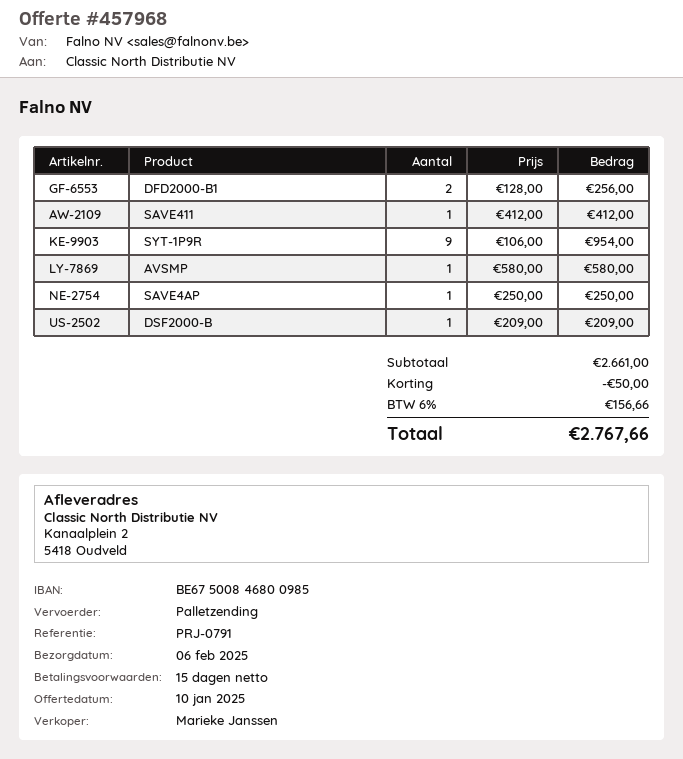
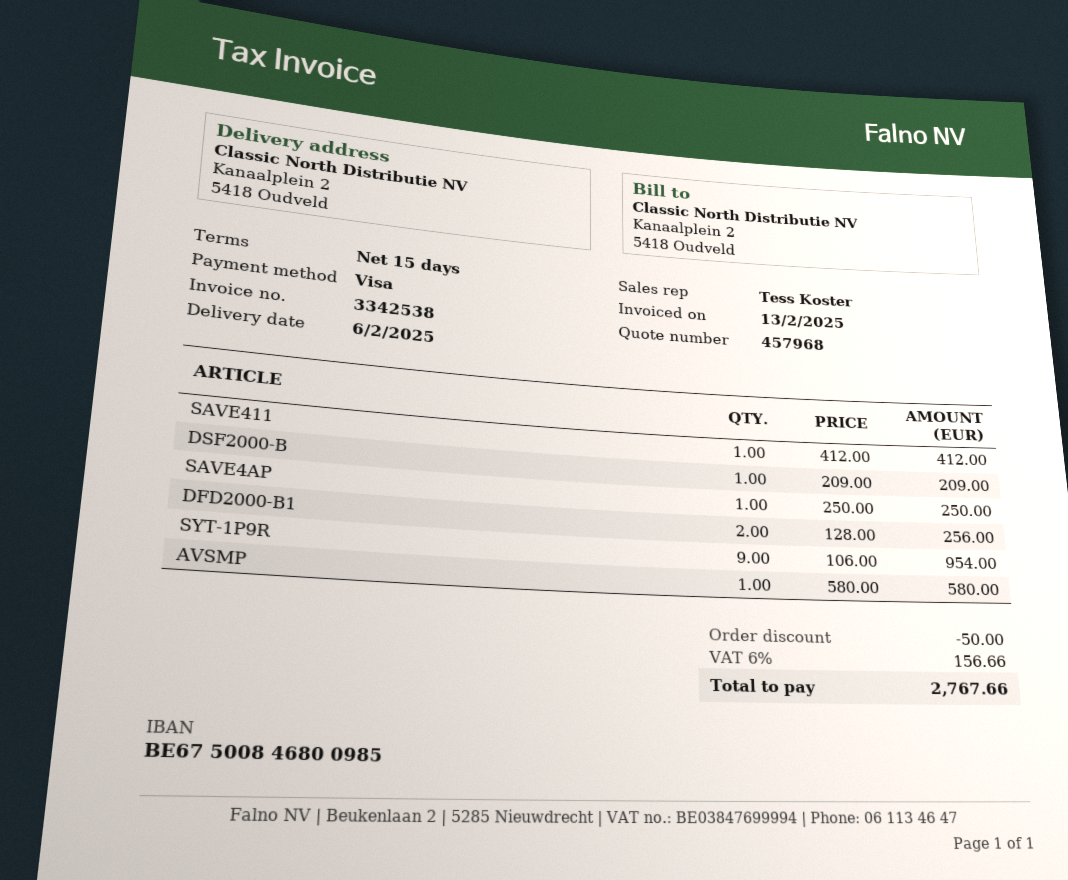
sales rep: Marieke Janssen -> Tess Koster

